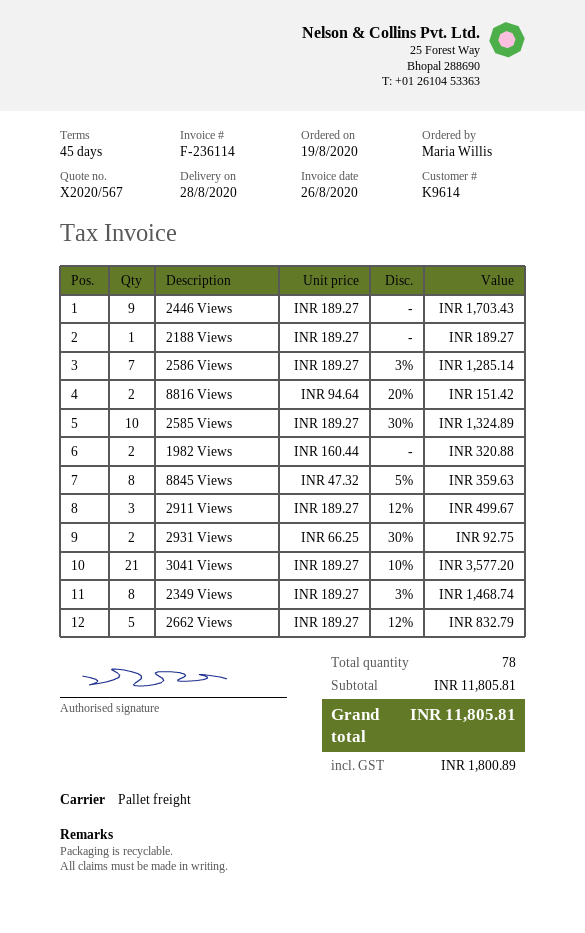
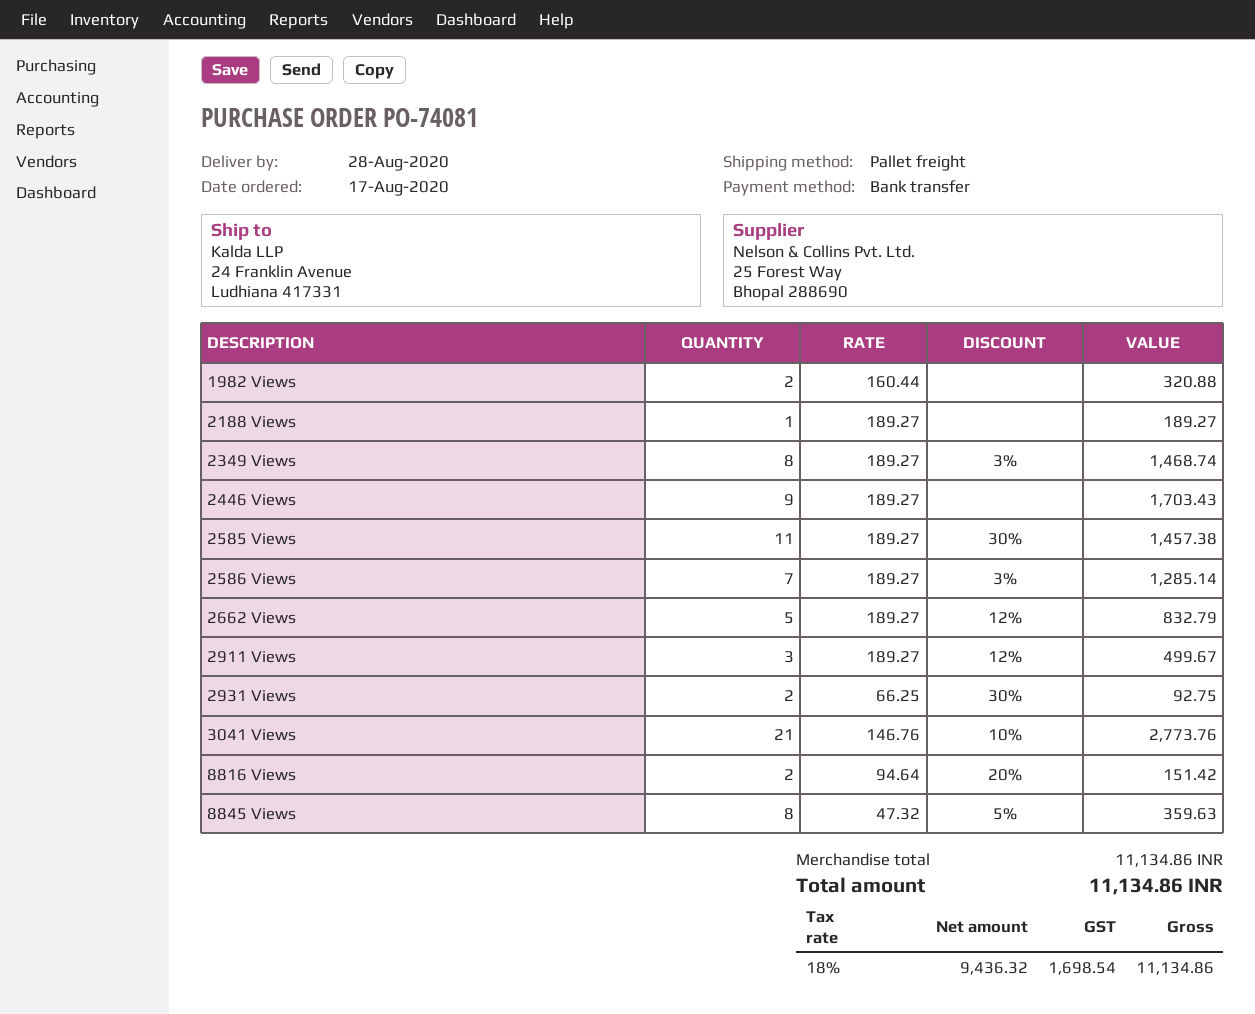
order date: 2020-08-19 -> 2020-08-17
2585 Views: 10 x 189.27 - 30% = 1324.89 -> 11 x 189.27 - 30% = 1457.38
3041 Views: 21 x 189.27 - 10% = 3577.20 -> 21 x 146.76 - 10% = 2773.76
subtotal: 11805.81 -> 11134.86
tax: 1800.89 -> 1698.54
total: 11805.81 -> 11134.86

